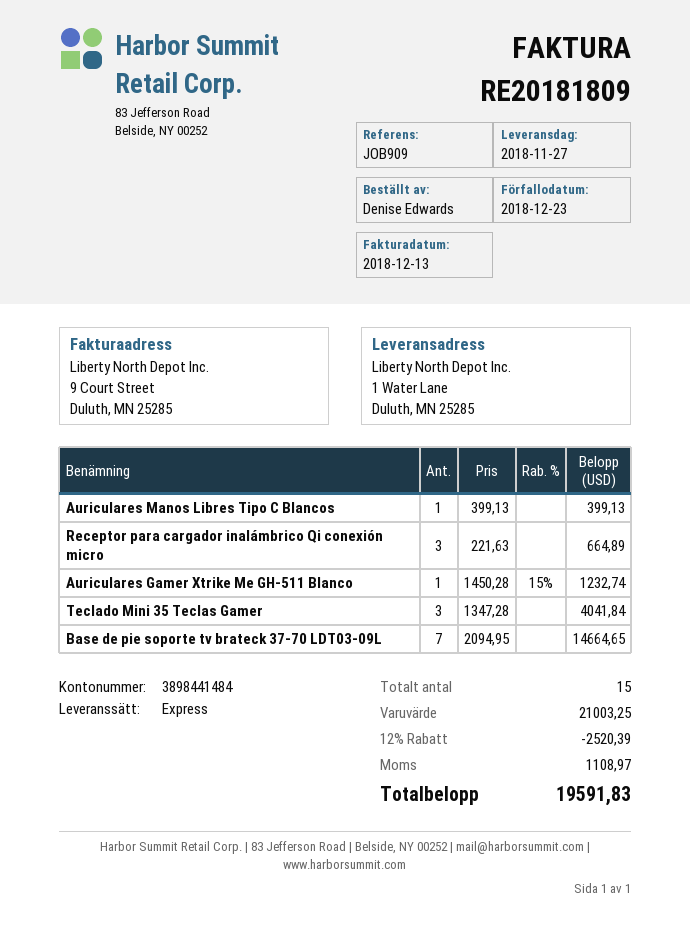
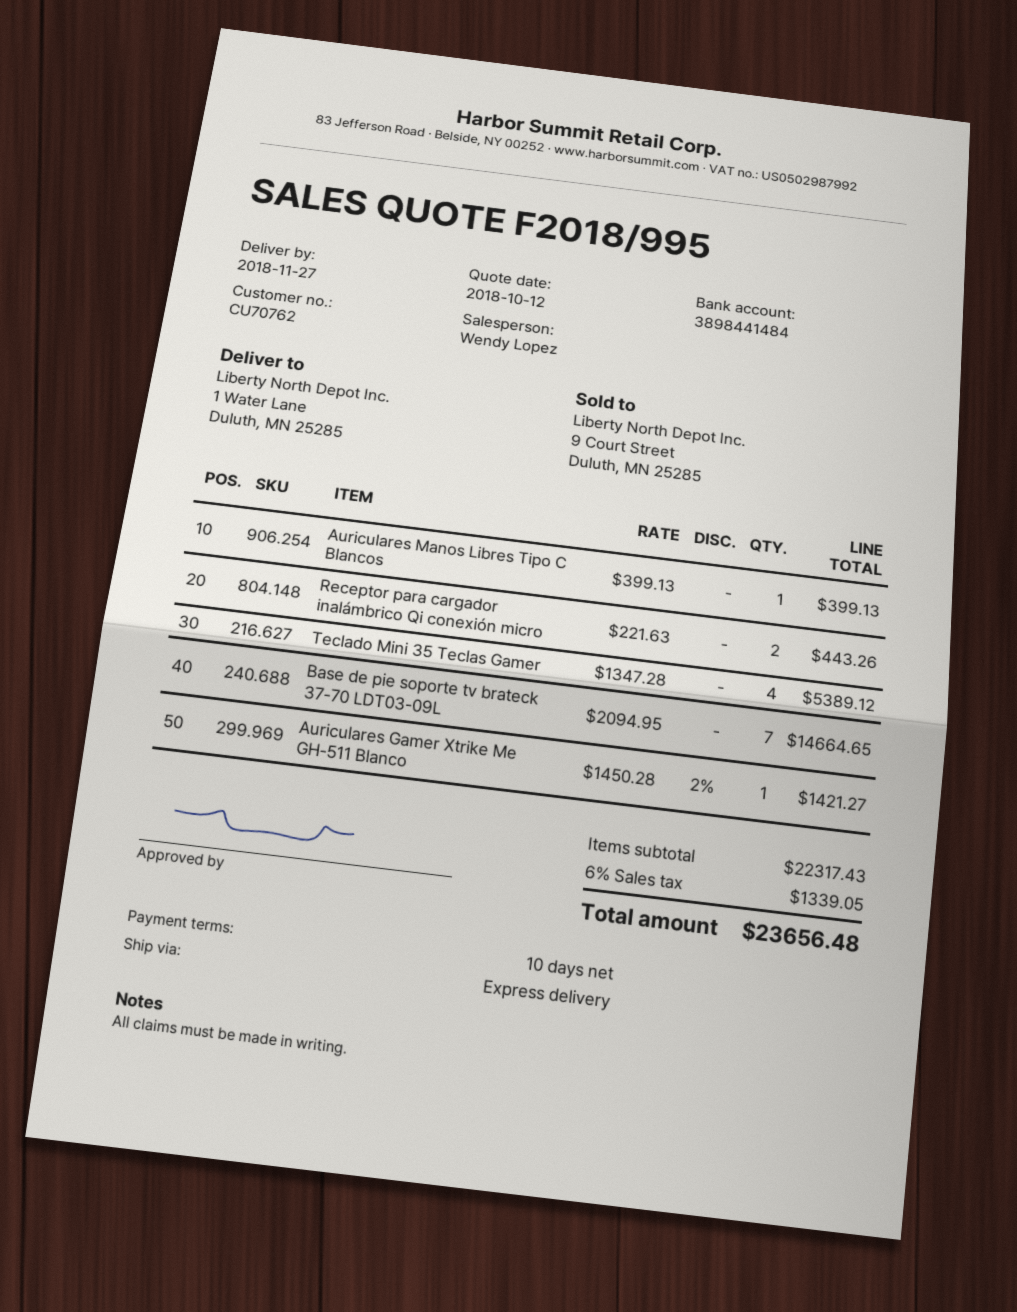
Receptor para cargador inalámbrico Qi conexión micro: 3 x 221.63 = 664.89 -> 2 x 221.63 = 443.26
Auriculares Gamer Xtrike Me GH-511 Blanco: 1 x 1450.28 - 15% = 1232.74 -> 1 x 1450.28 - 2% = 1421.27
Teclado Mini 35 Teclas Gamer: 3 x 1347.28 = 4041.84 -> 4 x 1347.28 = 5389.12
subtotal: 21003.25 -> 22317.43
discount: 12% = 2520.39 -> none
tax: 1108.97 -> 1339.05
total: 19591.83 -> 23656.48

